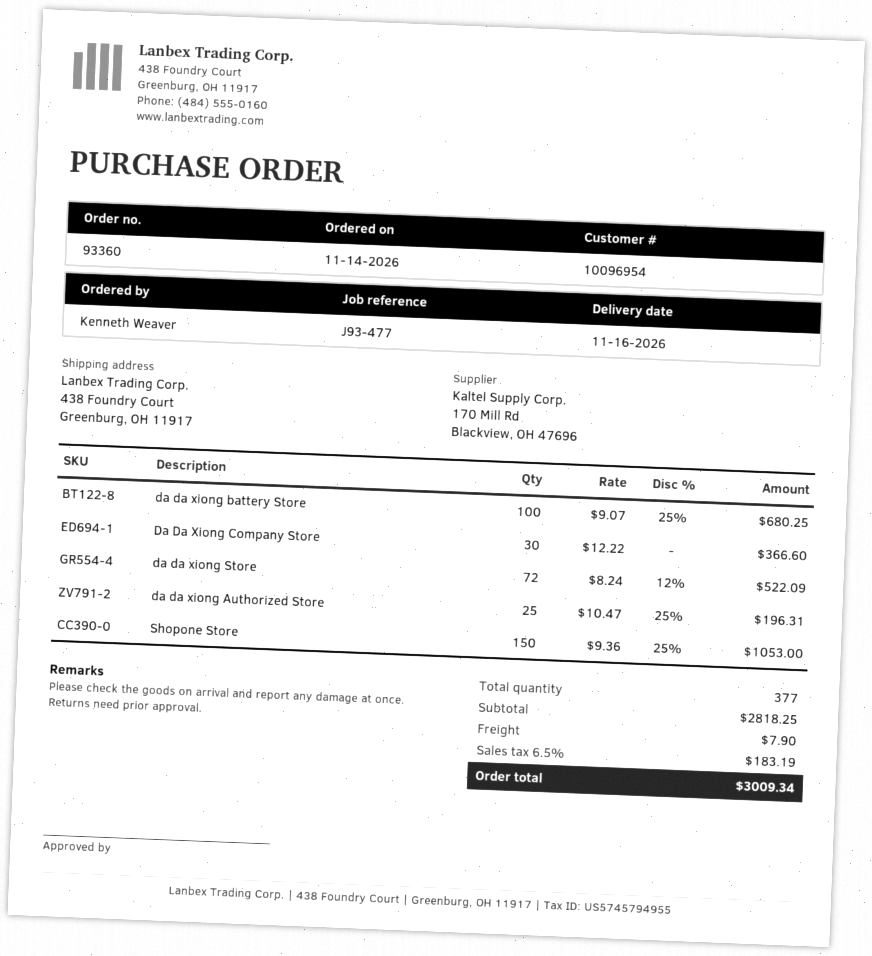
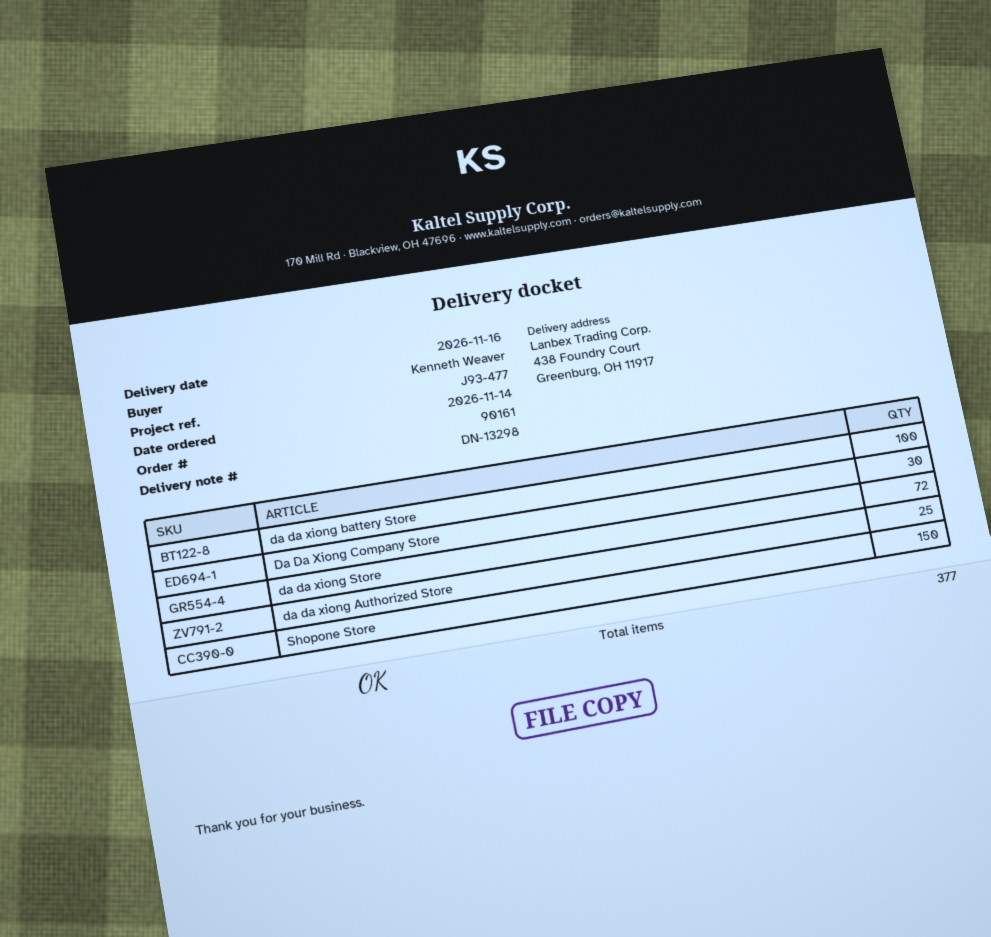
order number: 93360 -> 90161

